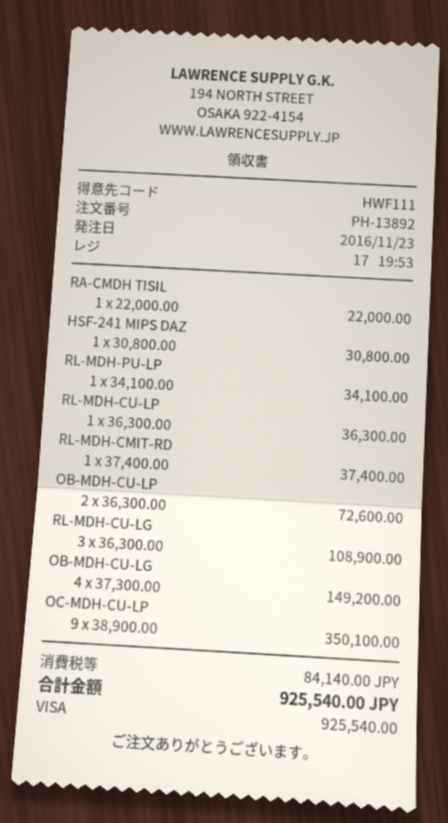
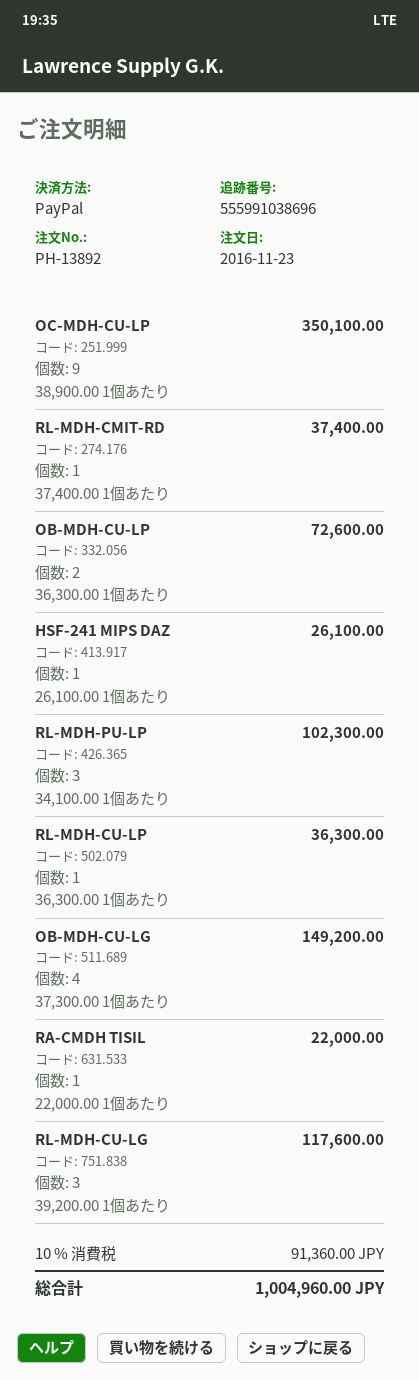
payment method: Visa -> PayPal
HSF-241 MIPS DAZ: 1 x 30800.00 = 30800.00 -> 1 x 26100.00 = 26100.00
RL-MDH-PU-LP: 1 x 34100.00 = 34100.00 -> 3 x 34100.00 = 102300.00
RL-MDH-CU-LG: 3 x 36300.00 = 108900.00 -> 3 x 39200.00 = 117600.00
tax: 84140.00 -> 91360.00
total: 925540.00 -> 1004960.00

